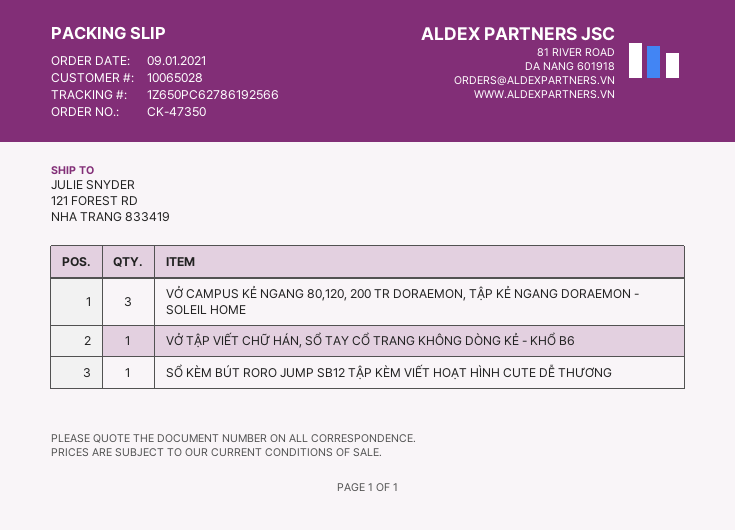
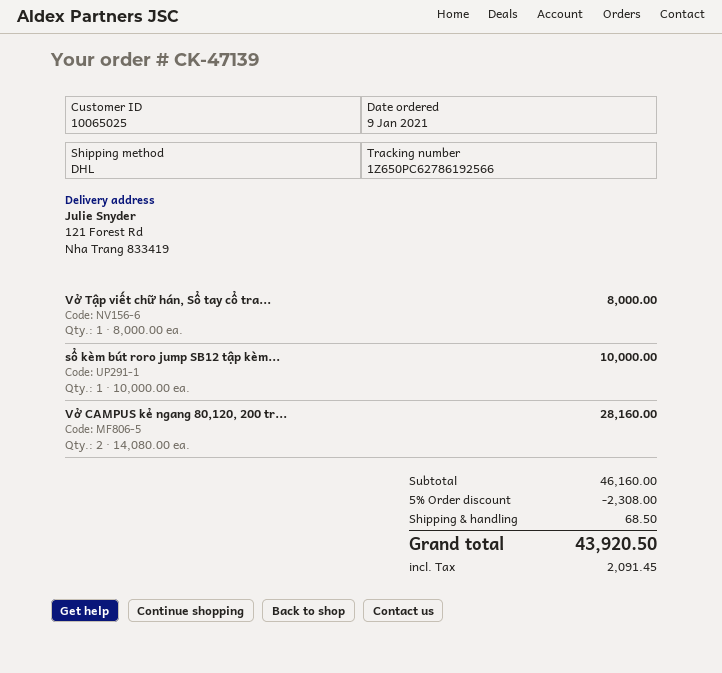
order number: CK-47350 -> CK-47139
customer number: 10065028 -> 10065025
VỞ CAMPUS KẺ NGANG 80,120, 200 TR DORAEMON, TẬP KẺ NGANG DORAEMON - SOLEIL HOME: 3 -> 2

